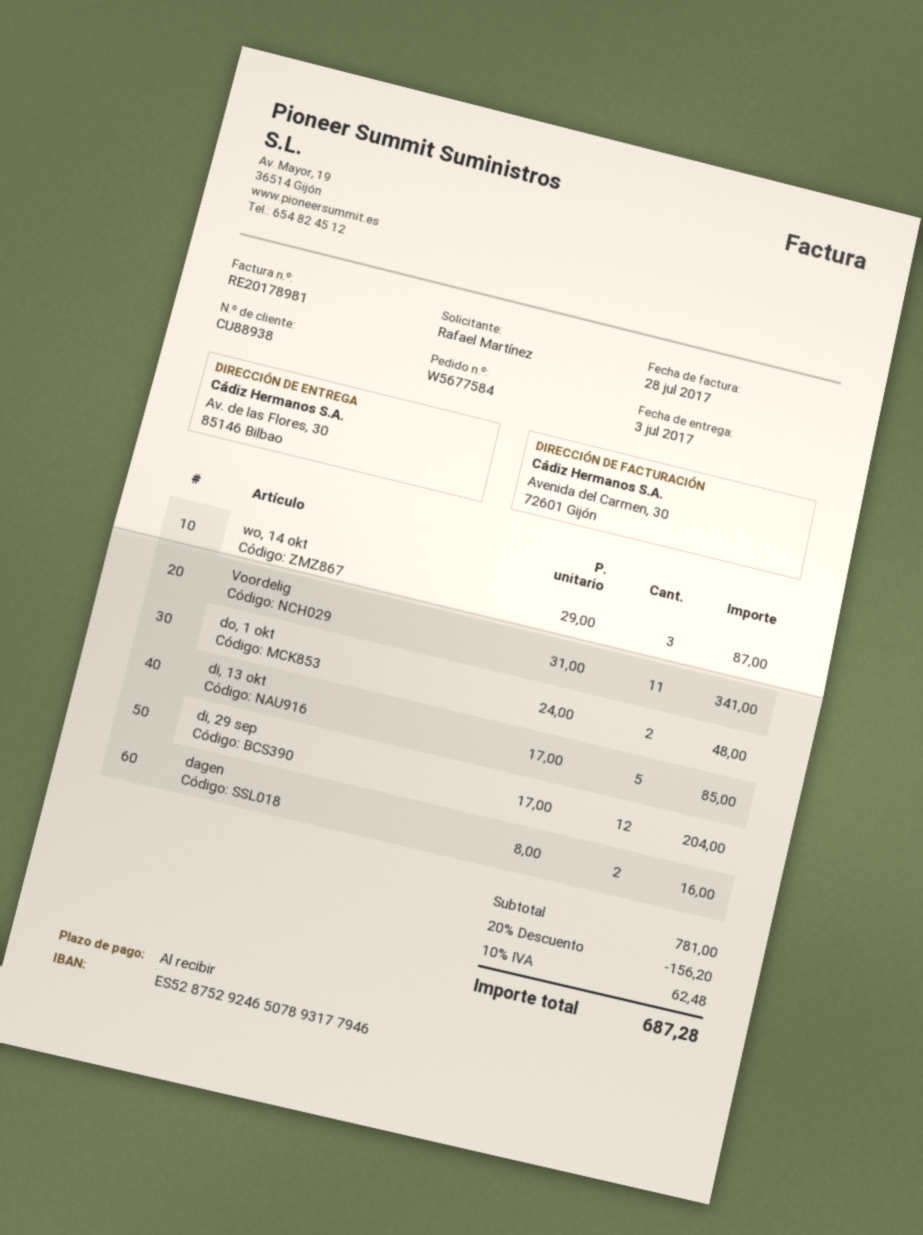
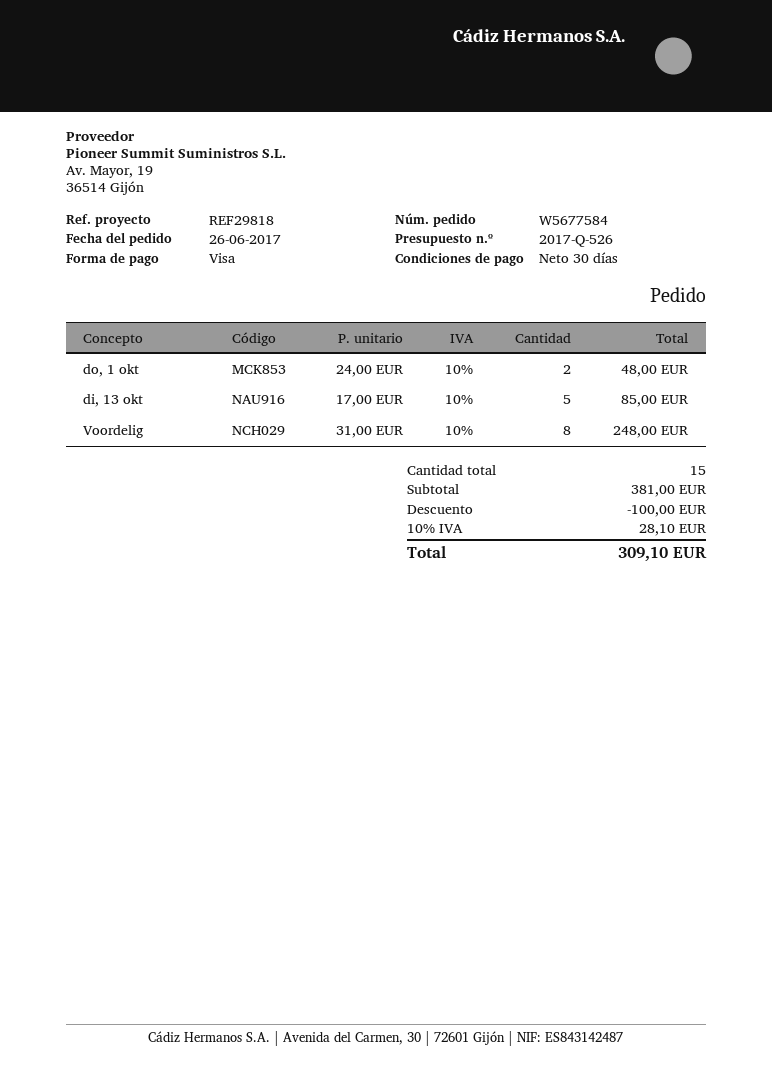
payment terms: on receipt -> 30 days
wo, 14 okt: 3 x 29.00 = 87.00 -> none
Voordelig: 11 x 31.00 = 341.00 -> 8 x 31.00 = 248.00
di, 29 sep: 12 x 17.00 = 204.00 -> none
dagen: 2 x 8.00 = 16.00 -> none
subtotal: 781.00 -> 381.00
discount: 156.20 -> 100.00
tax: 10% = 62.48 -> 10% = 28.10
total: 687.28 -> 309.10

